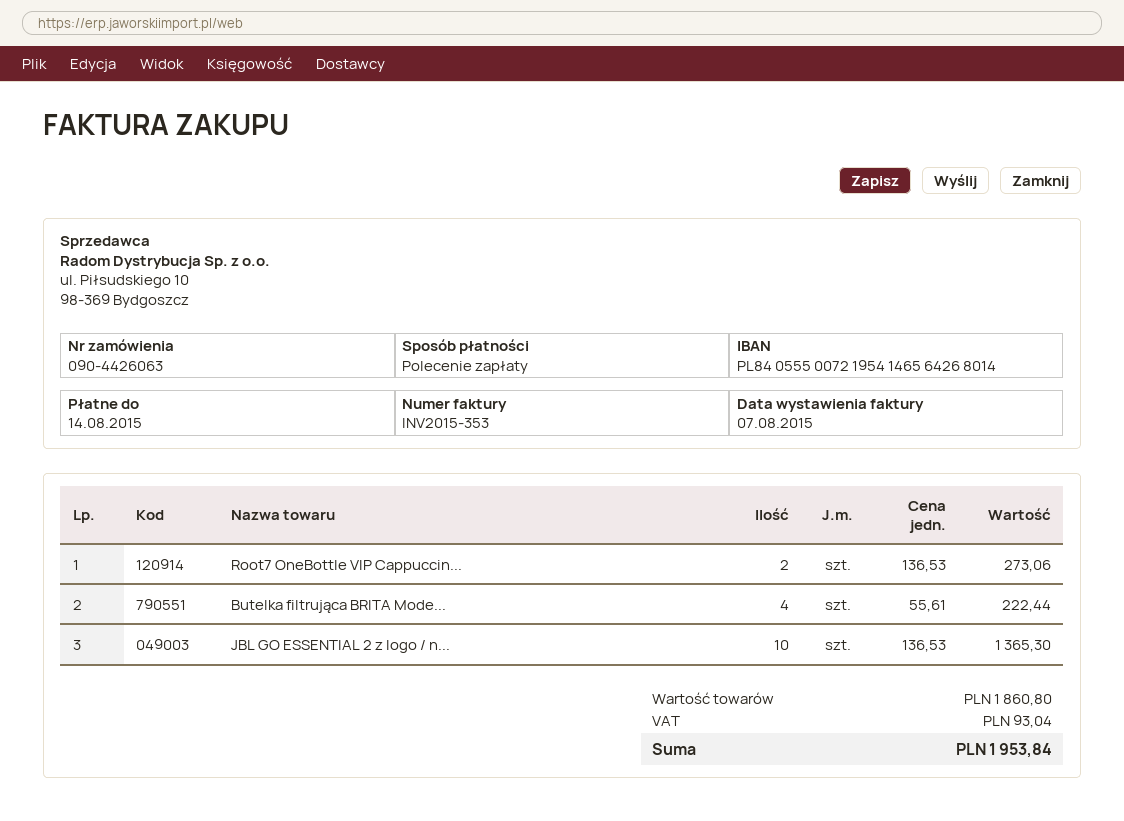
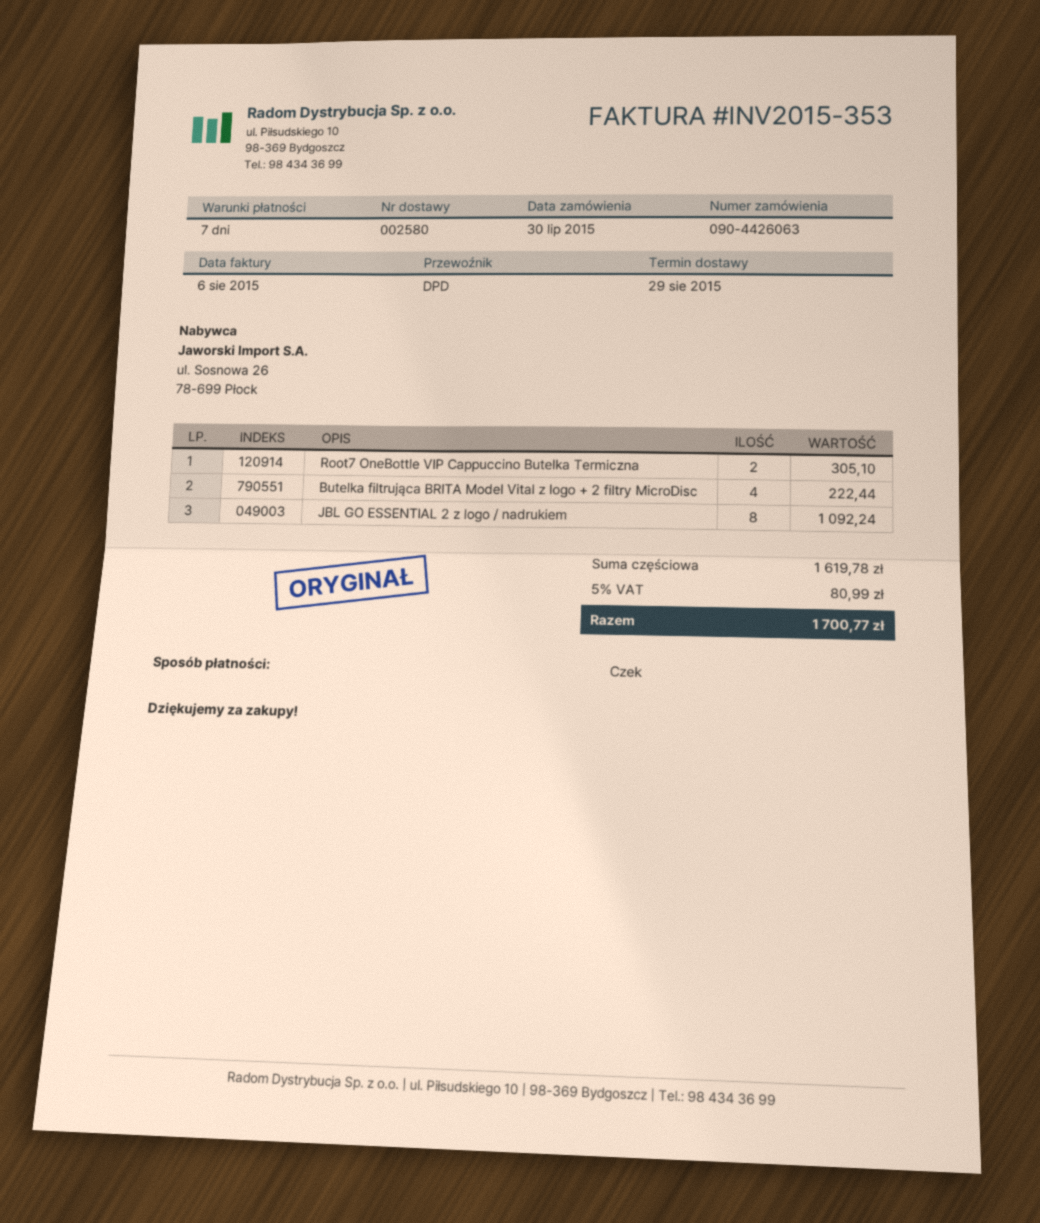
invoice date: 2015-08-07 -> 2015-08-06
payment method: direct debit -> cheque
Root7 OneBottle VIP Cappuccin...: 2 for 273.06 -> 2 for 305.10
JBL GO ESSENTIAL 2 z logo / n...: 10 for 1365.30 -> 8 for 1092.24
subtotal: 1860.80 -> 1619.78
tax: 93.04 -> 80.99
total: 1953.84 -> 1700.77

